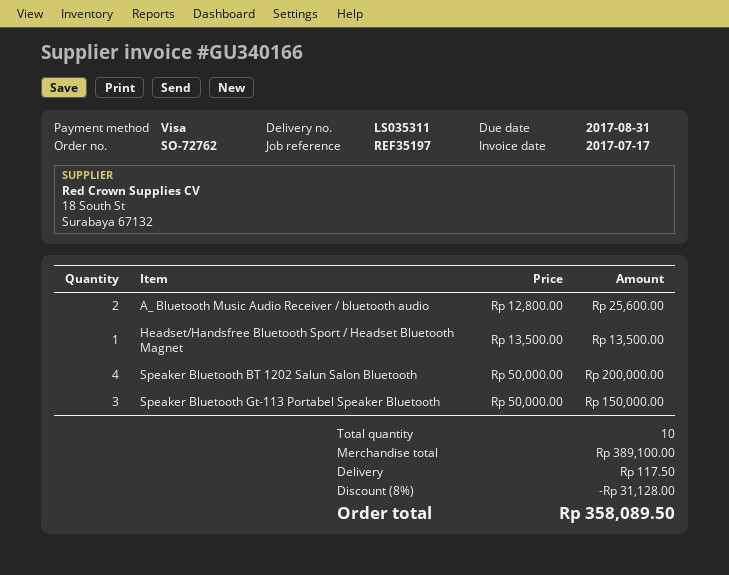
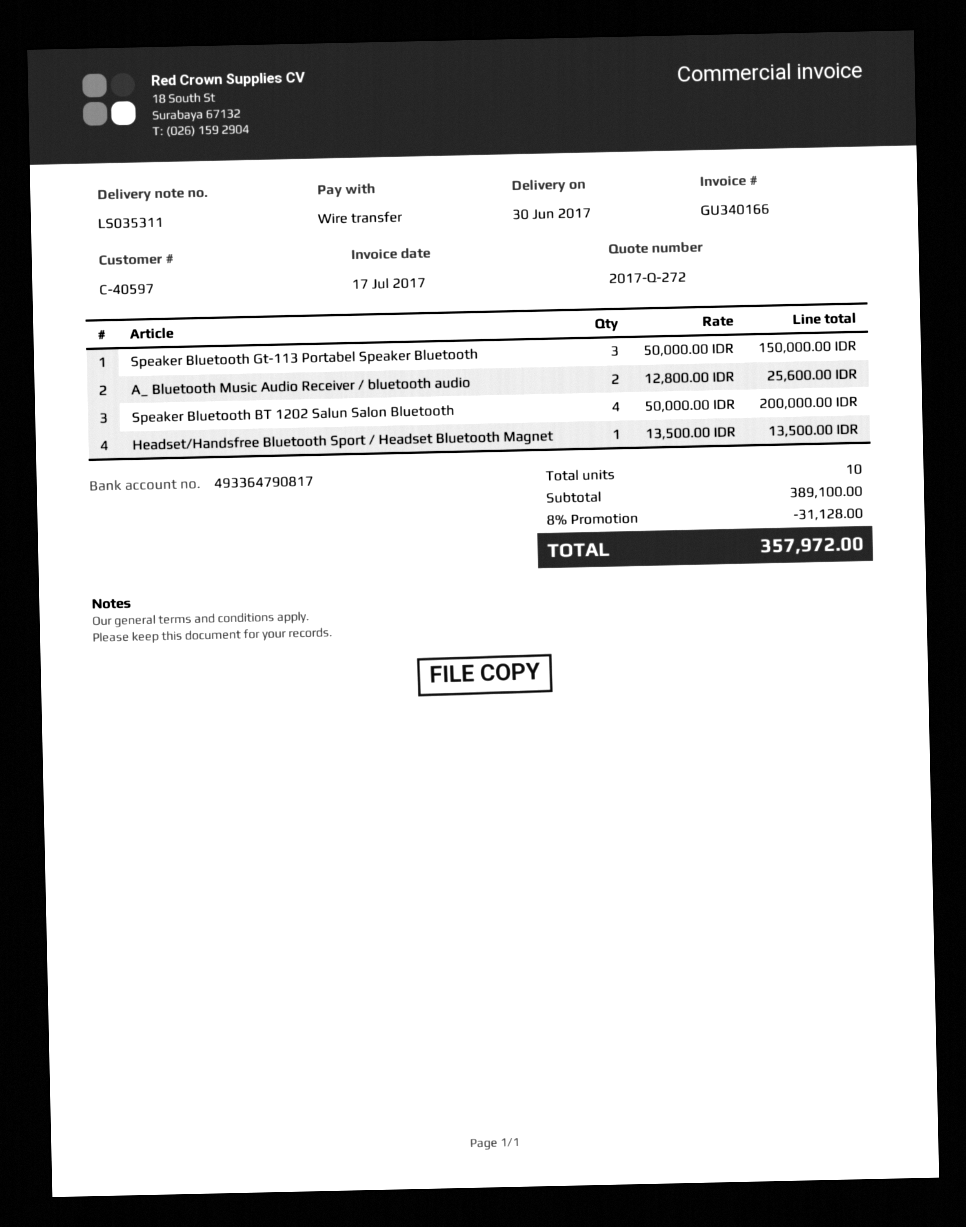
payment method: Visa -> bank transfer
shipping: 117.50 -> none
total: 358089.50 -> 357972.00

